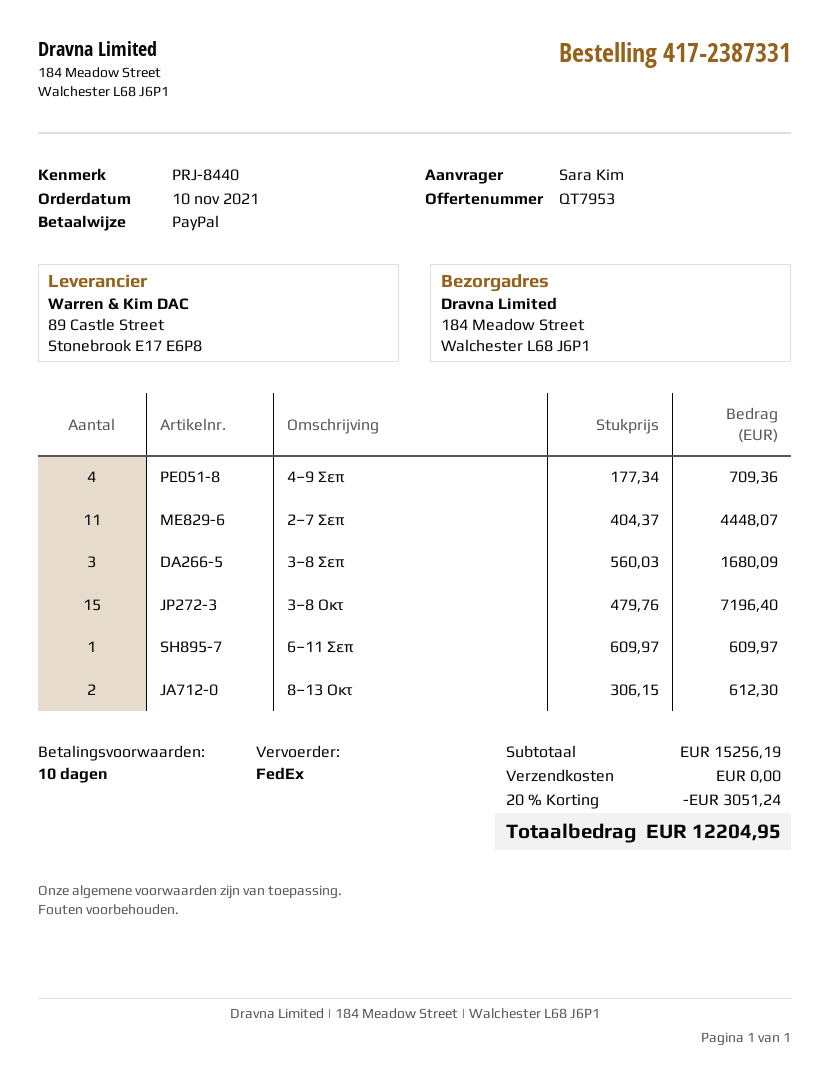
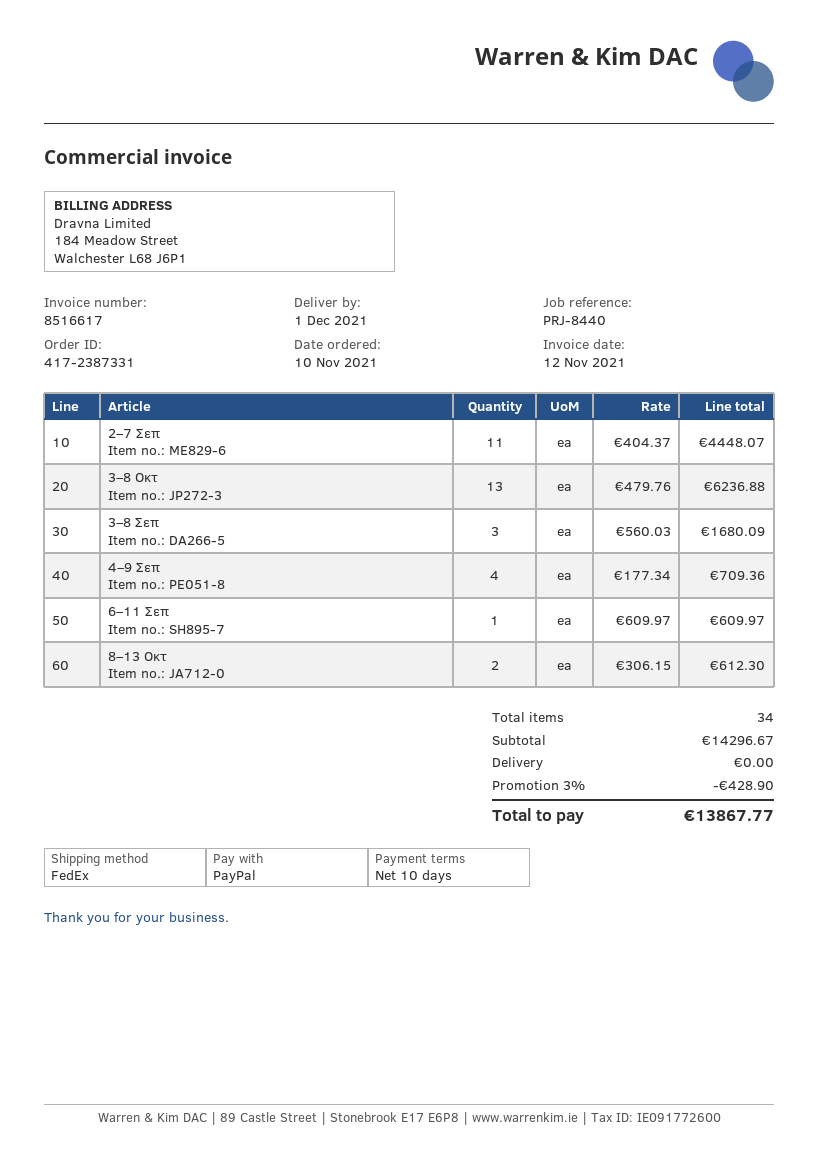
3–8 Οκτ: 15 x 479.76 = 7196.40 -> 13 x 479.76 = 6236.88
subtotal: 15256.19 -> 14296.67
discount: 20% = 3051.24 -> 3% = 428.90
total: 12204.95 -> 13867.77

